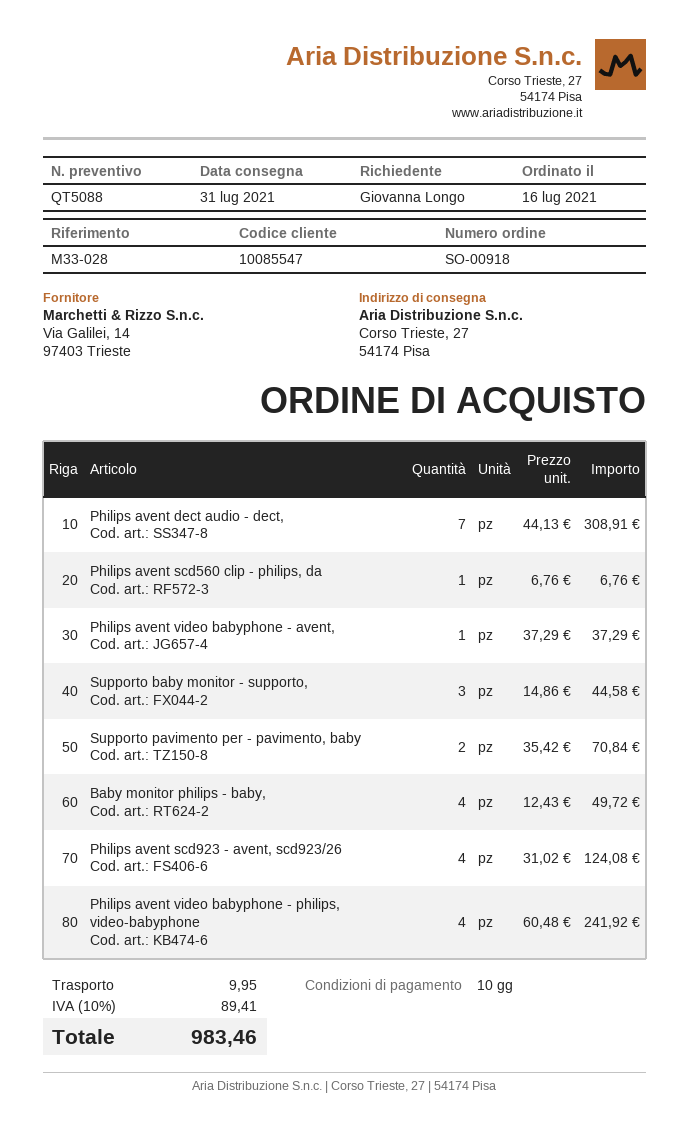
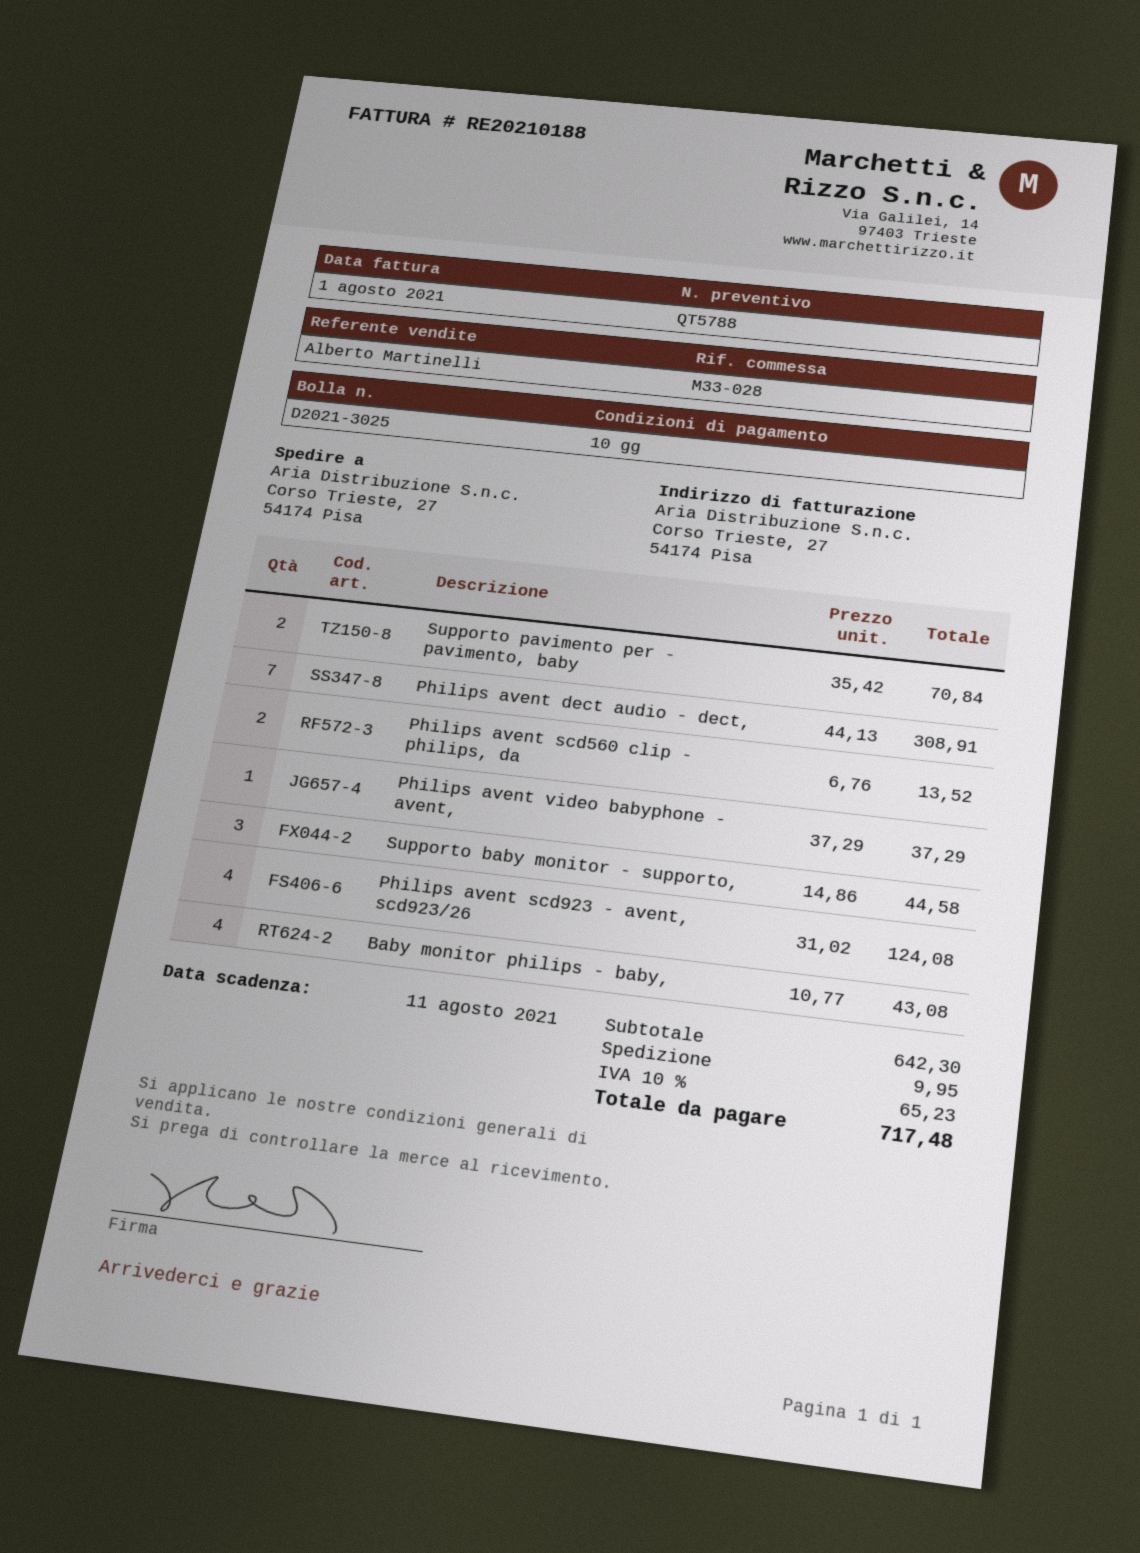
quote number: QT5088 -> QT5788
Philips avent scd560 clip - philips, da: 1 x 6.76 = 6.76 -> 2 x 6.76 = 13.52
Baby monitor philips - baby,: 4 x 12.43 = 49.72 -> 4 x 10.77 = 43.08
Philips avent video babyphone - philips, video-babyphone: 4 x 60.48 = 241.92 -> none
tax: 10% = 89.41 -> 10% = 65.23
total: 983.46 -> 717.48

